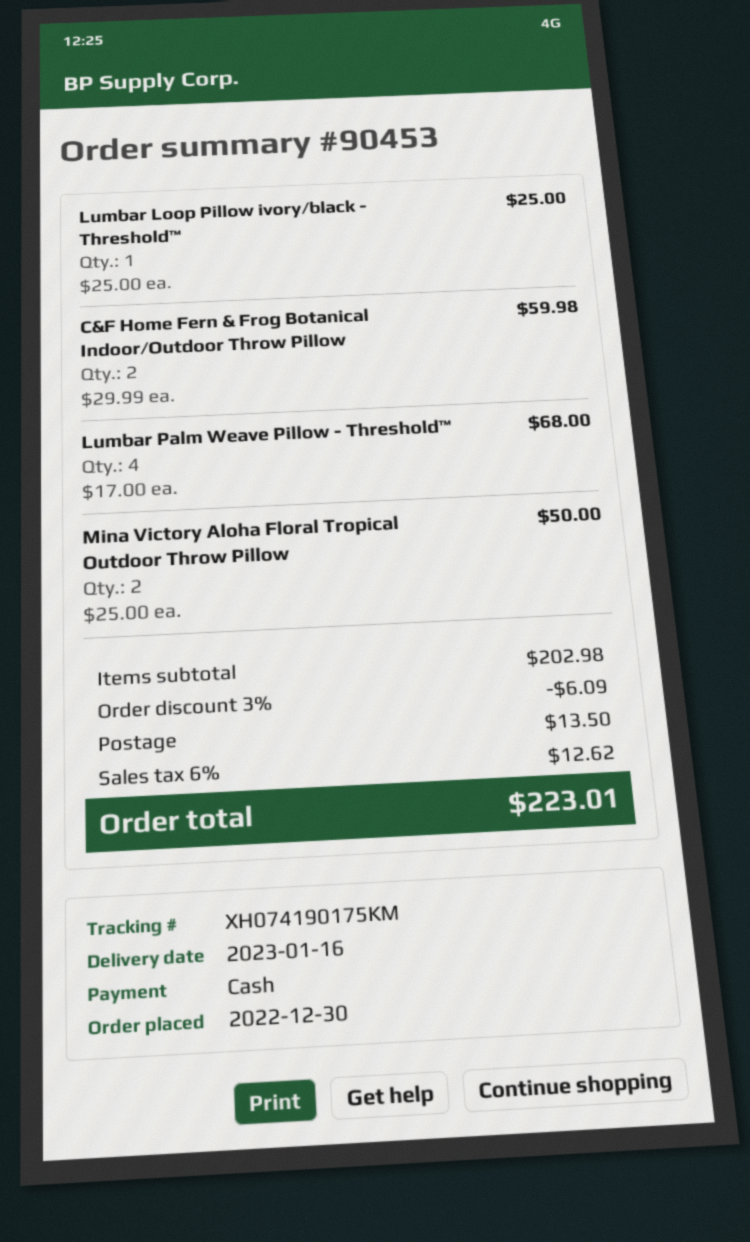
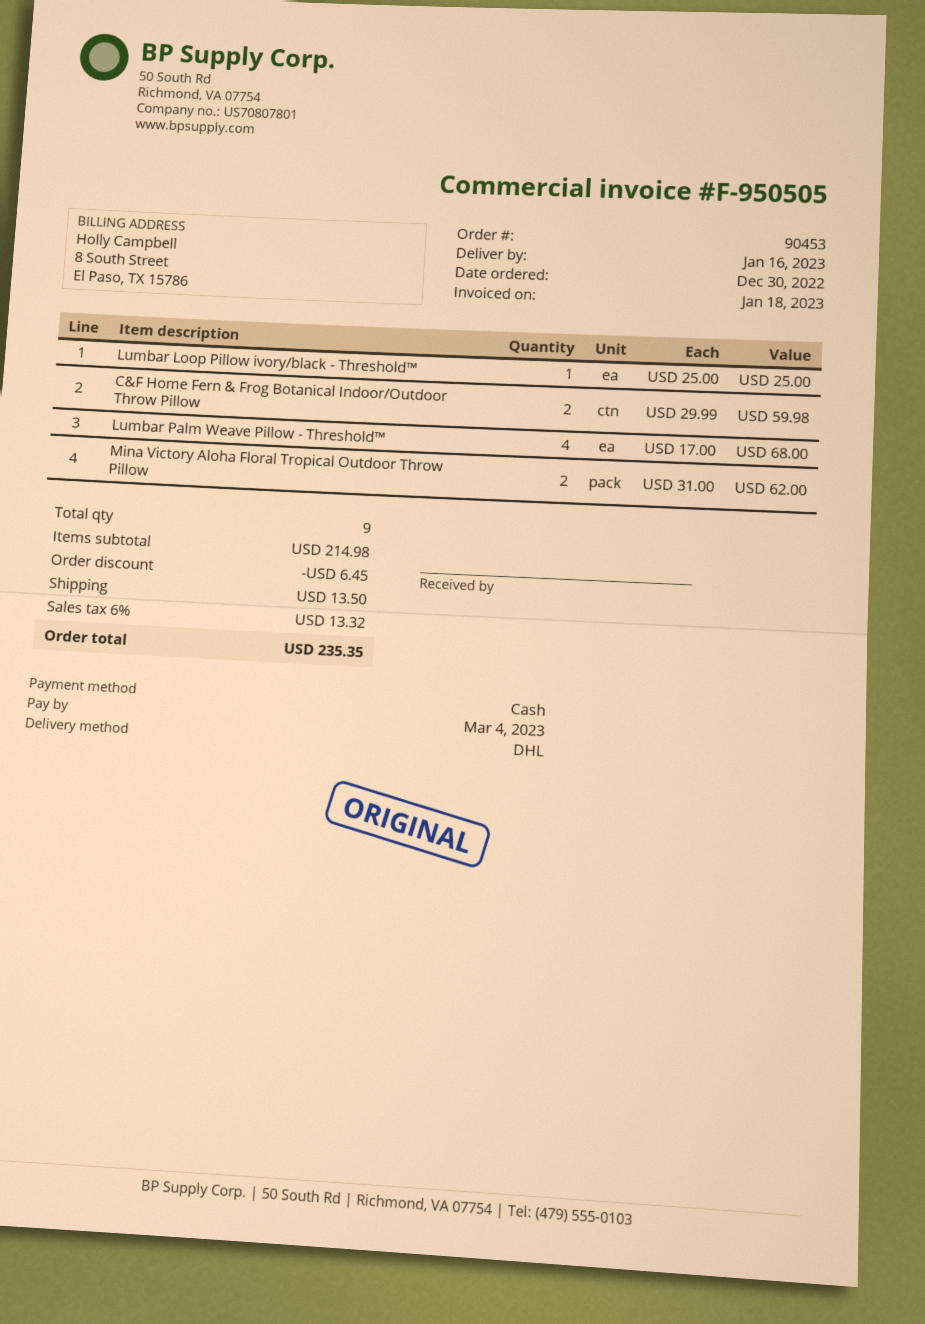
Mina Victory Aloha Floral Tropical Outdoor Throw Pillow: 2 x 25.00 = 50.00 -> 2 x 31.00 = 62.00
subtotal: 202.98 -> 214.98
discount: 6.09 -> 6.45
tax: 6% = 12.62 -> 6% = 13.32
total: 223.01 -> 235.35

